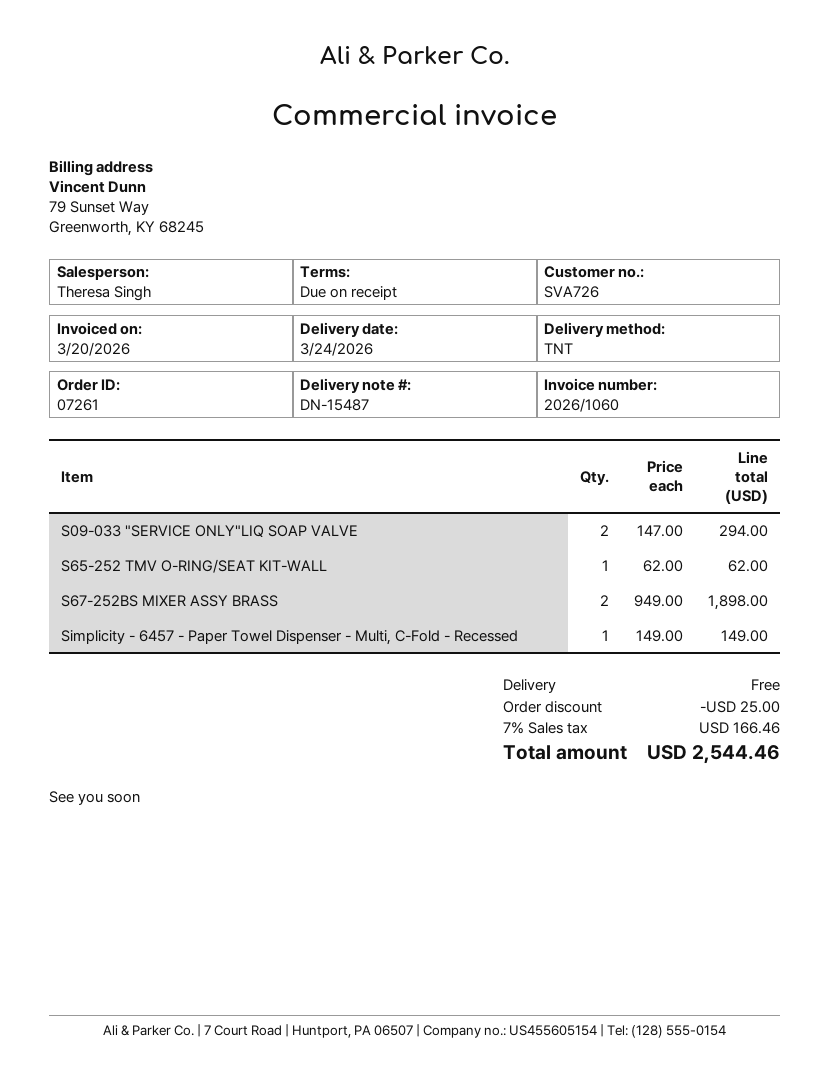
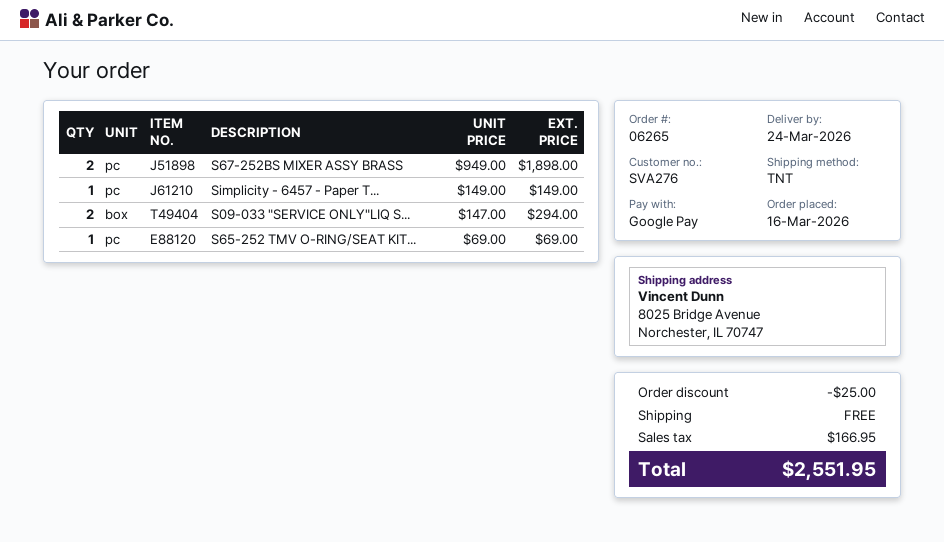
order number: 07261 -> 06265
customer number: SVA726 -> SVA276
S65-252 TMV O-RING/SEAT KIT-WALL: 1 x 62.00 = 62.00 -> 1 x 69.00 = 69.00
tax: 166.46 -> 166.95
total: 2544.46 -> 2551.95

